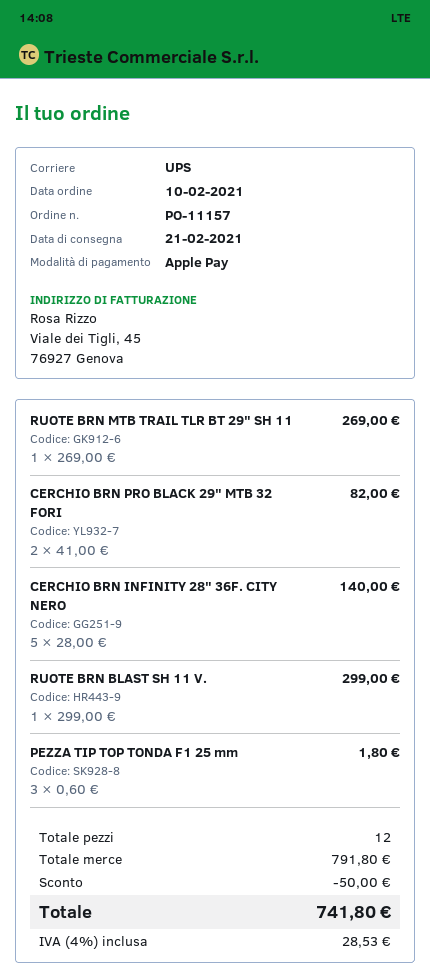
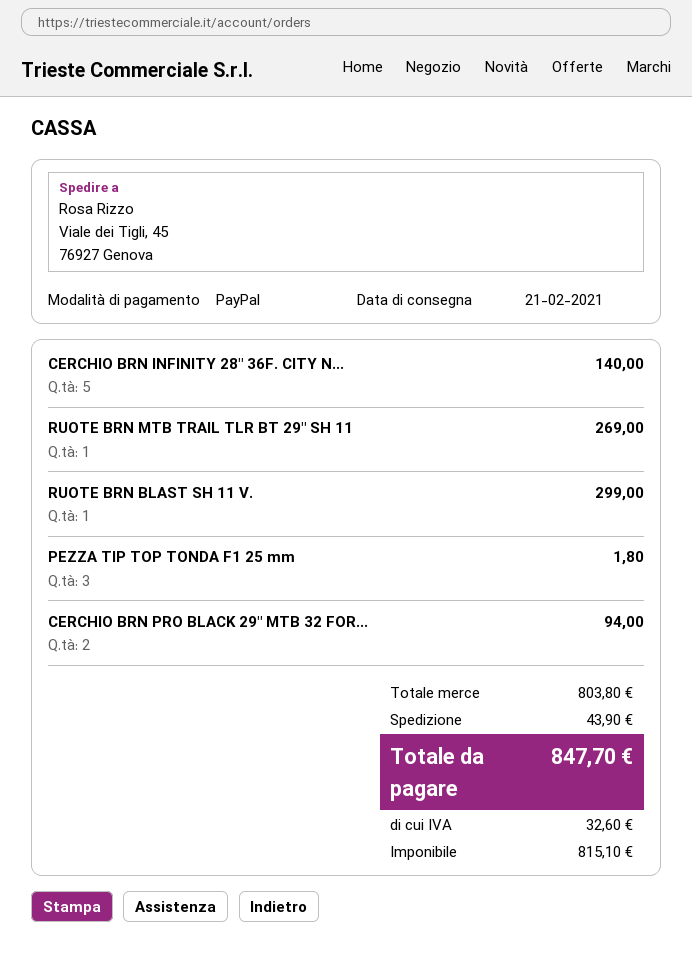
payment method: Apple Pay -> PayPal
CERCHIO BRN PRO BLACK 29" MTB 32 FORI: 2 for 82.00 -> 2 for 94.00
subtotal: 791.80 -> 803.80
discount: 50.00 -> none
shipping: none -> 43.90
tax: 28.53 -> 32.60
total: 741.80 -> 847.70

